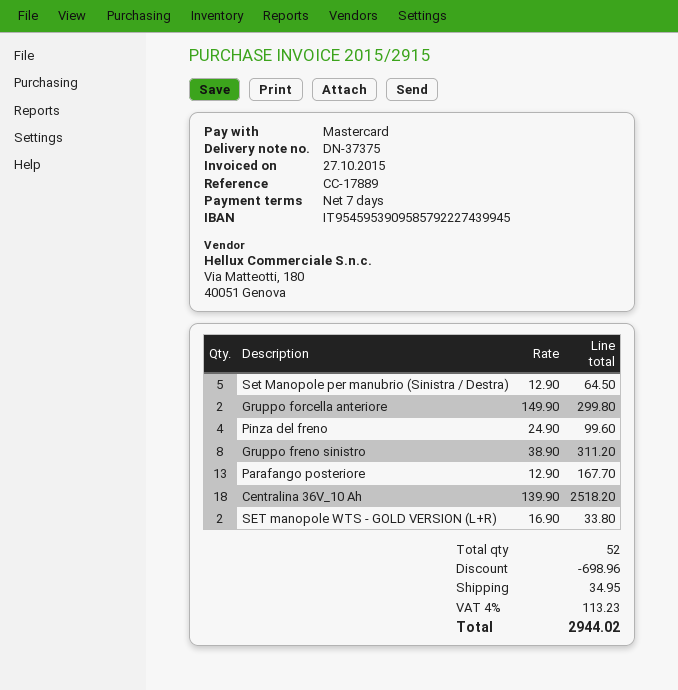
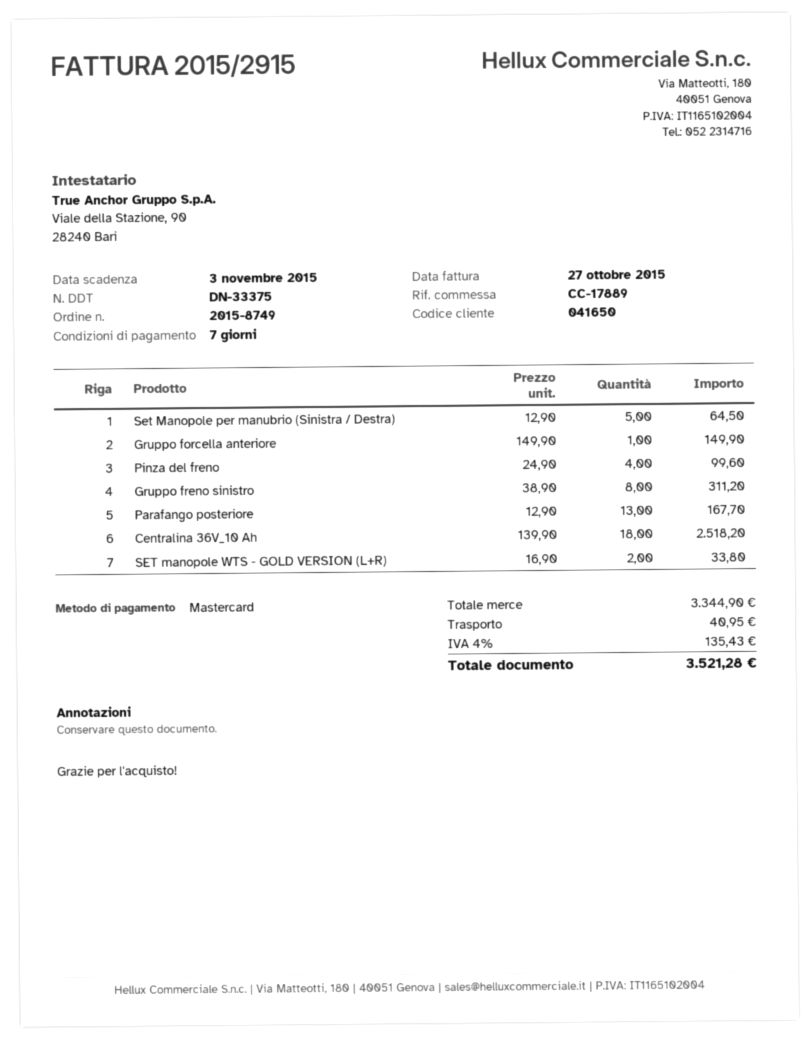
delivery note number: DN-37375 -> DN-33375
Gruppo forcella anteriore: 2 x 149.90 = 299.80 -> 1 x 149.90 = 149.90
discount: 698.96 -> none
shipping: 34.95 -> 40.95
tax: 4% = 113.23 -> 4% = 135.43
total: 2944.02 -> 3521.28

